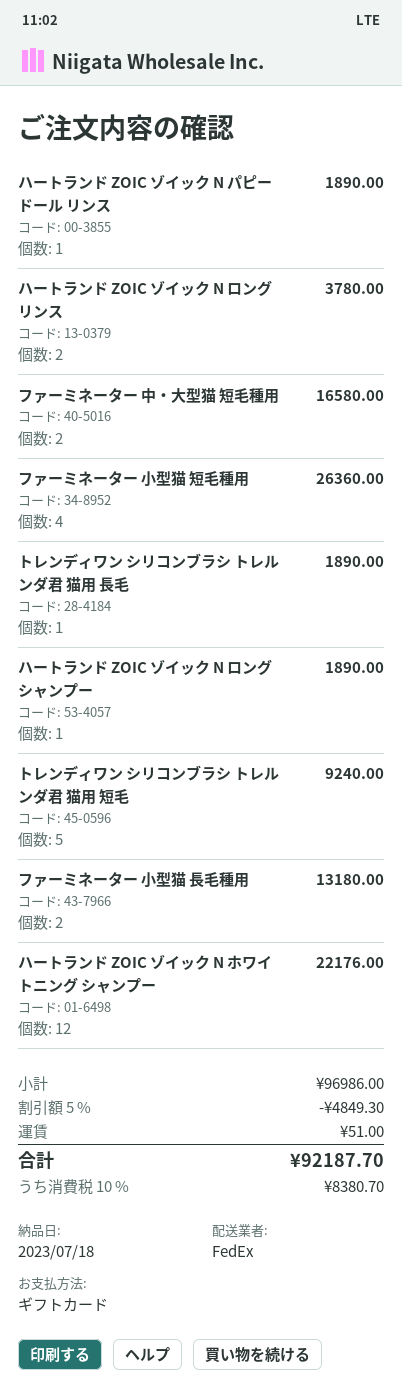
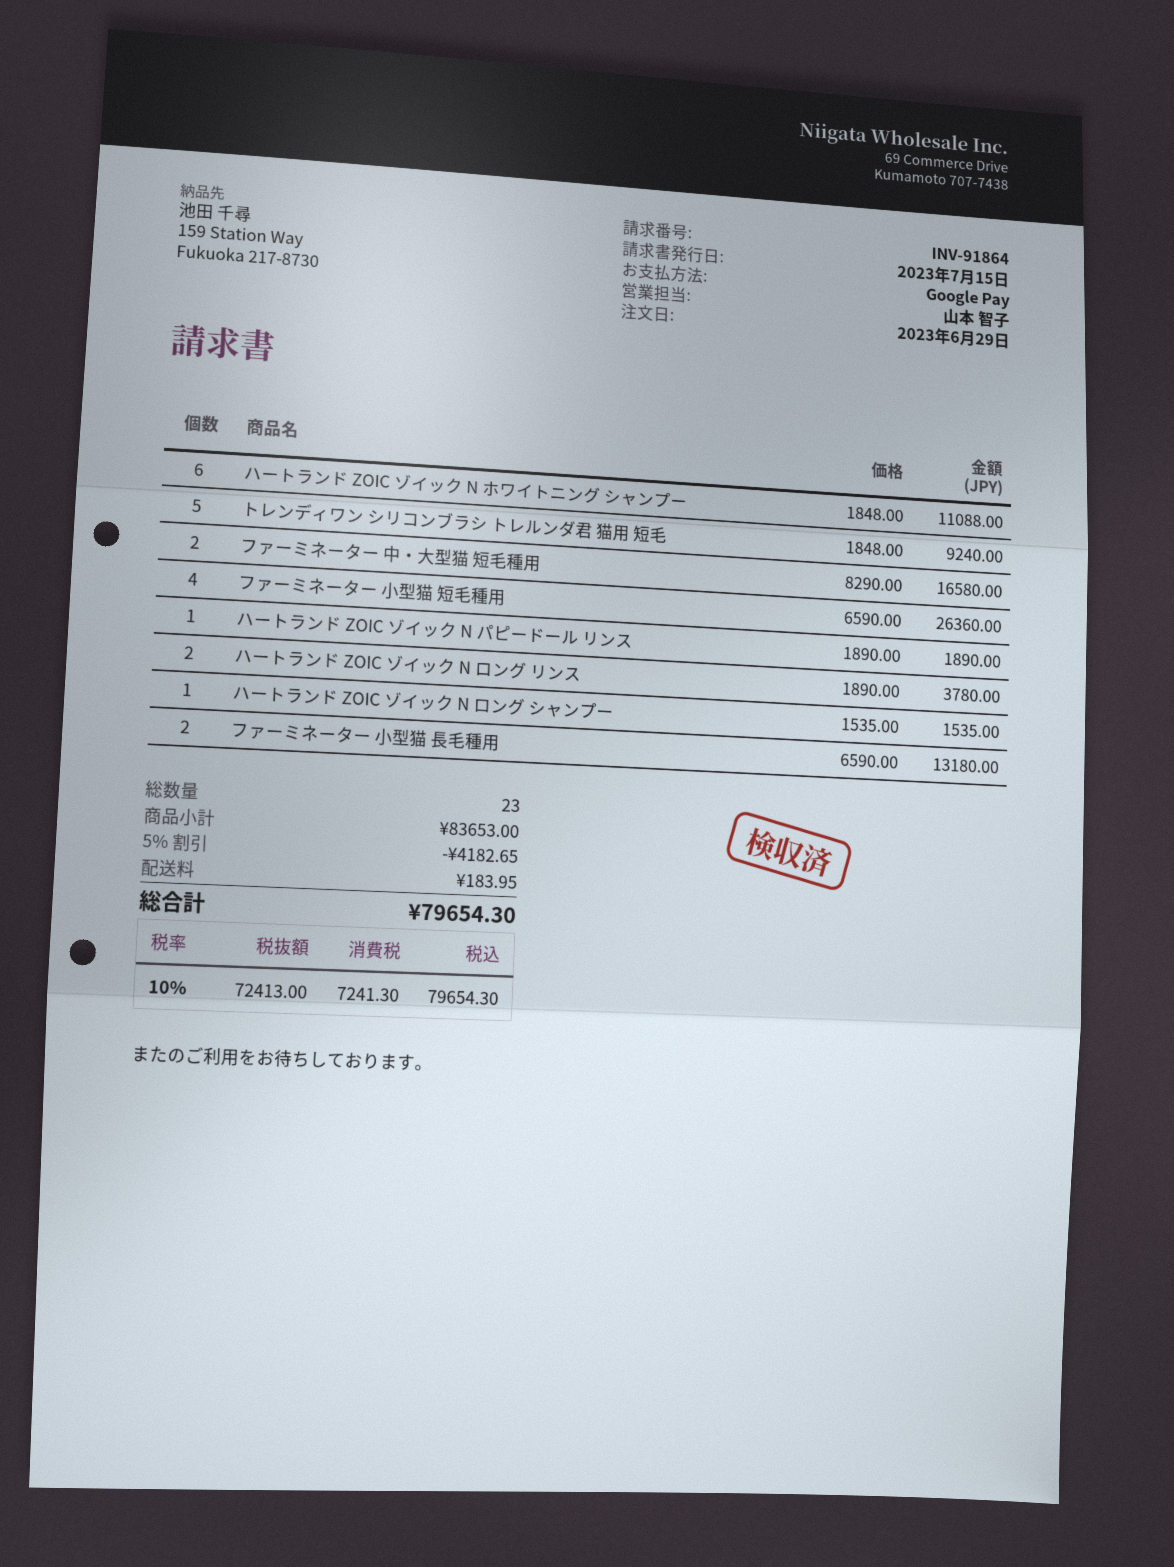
payment method: gift card -> Google Pay
トレンディワン シリコンブラシ トレルンダ君 猫用 長毛: 1 for 1890.00 -> none
ハートランド ZOIC ゾイック N ロング シャンプー: 1 for 1890.00 -> 1 for 1535.00
ハートランド ZOIC ゾイック N ホワイトニング シャンプー: 12 for 22176.00 -> 6 for 11088.00
subtotal: 96986.00 -> 83653.00
discount: 5% = 4849.30 -> 5% = 4182.65
shipping: 51.00 -> 183.95
tax: 10% = 8380.70 -> 10% = 7241.30
total: 92187.70 -> 79654.30

